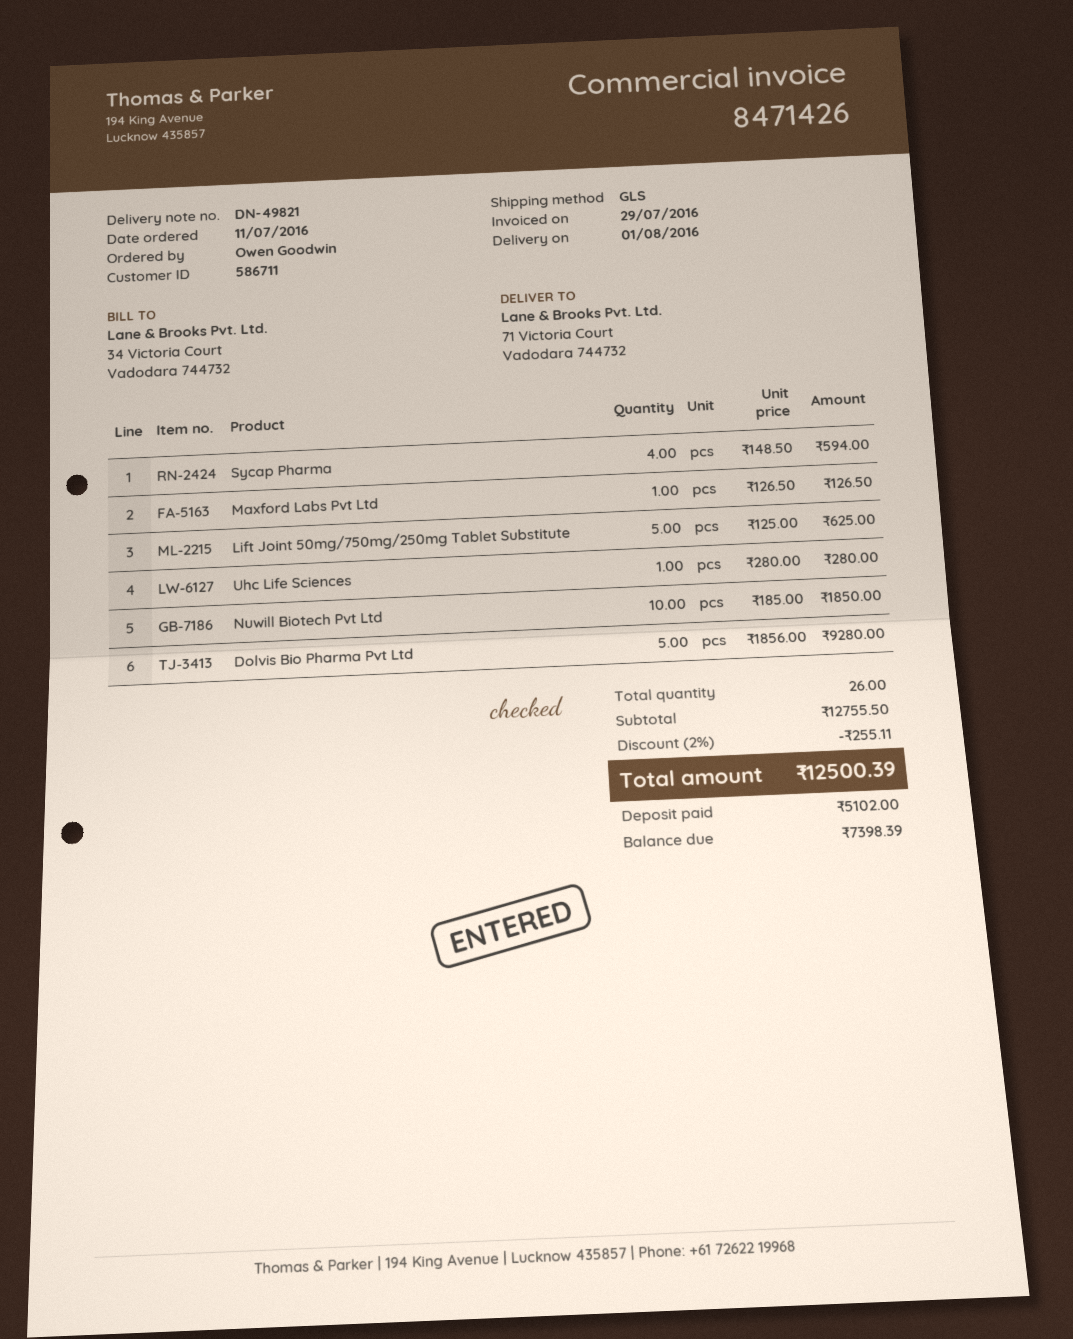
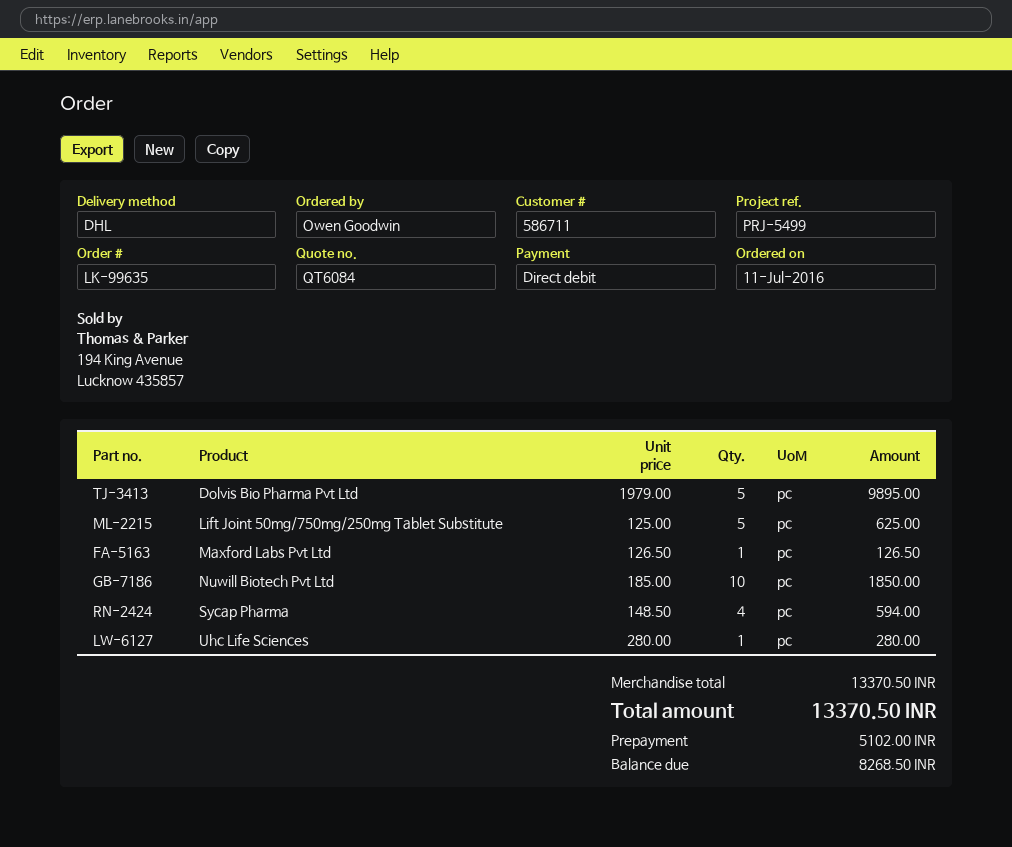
shipping method: GLS -> DHL
Dolvis Bio Pharma Pvt Ltd: 5 x 1856.00 = 9280.00 -> 5 x 1979.00 = 9895.00
subtotal: 12755.50 -> 13370.50
discount: 2% = 255.11 -> none
total: 12500.39 -> 13370.50
balance: 7398.39 -> 8268.50

